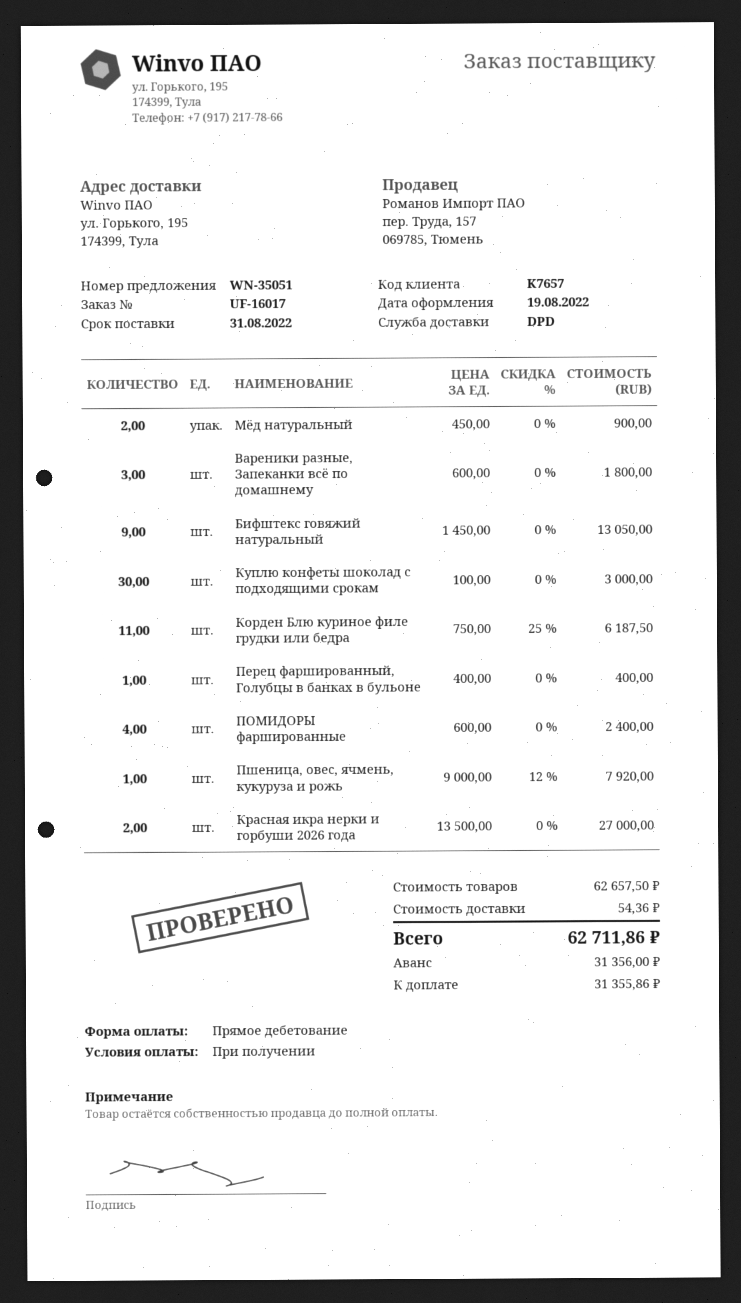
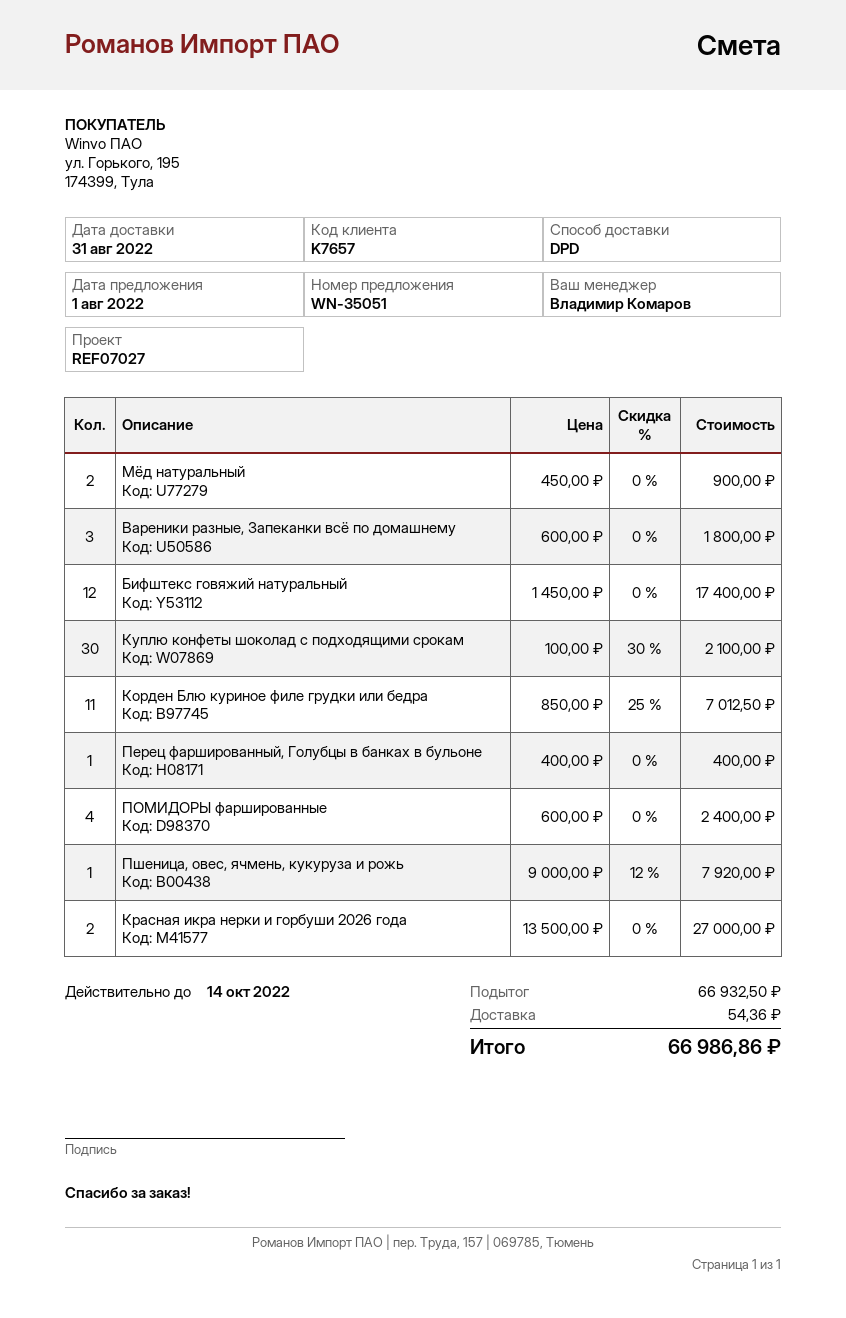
Бифштекс говяжий натуральный: 9 x 1450.00 = 13050.00 -> 12 x 1450.00 = 17400.00
Куплю конфеты шоколад с подходящими срокам: 30 x 100.00 = 3000.00 -> 30 x 100.00 - 30% = 2100.00
Корден Блю куриное филе грудки или бедра: 11 x 750.00 - 25% = 6187.50 -> 11 x 850.00 - 25% = 7012.50
subtotal: 62657.50 -> 66932.50
total: 62711.86 -> 66986.86

